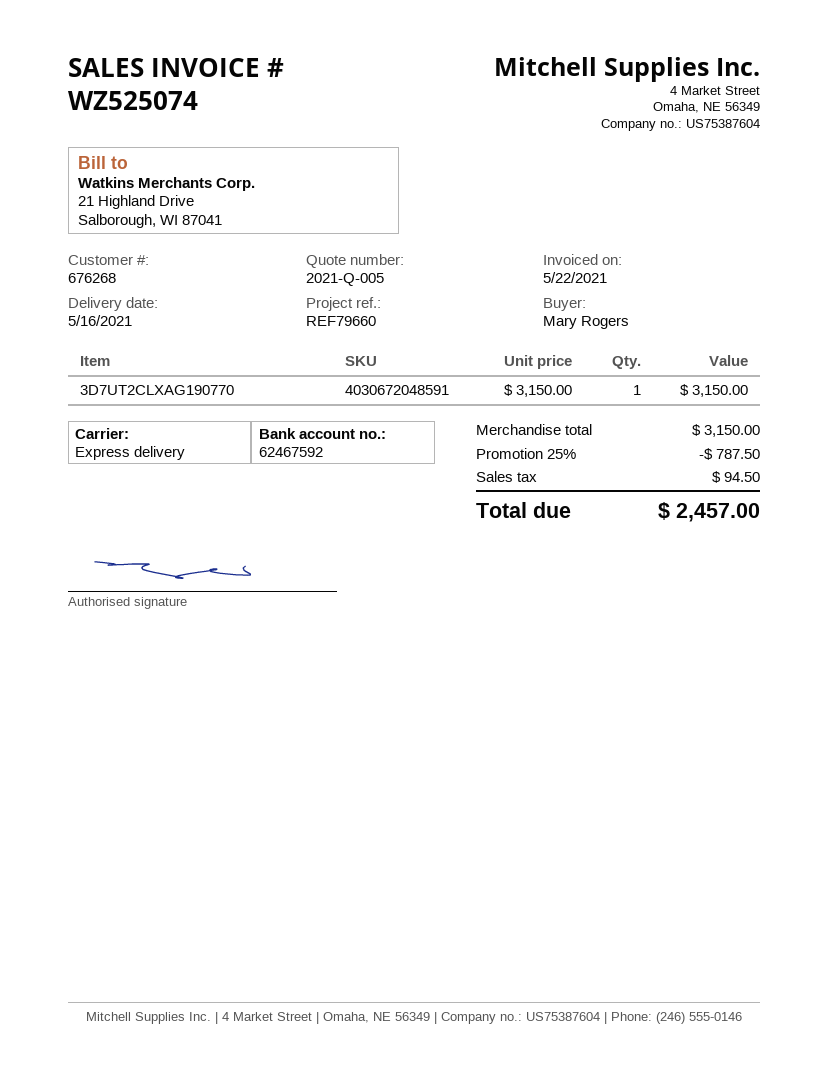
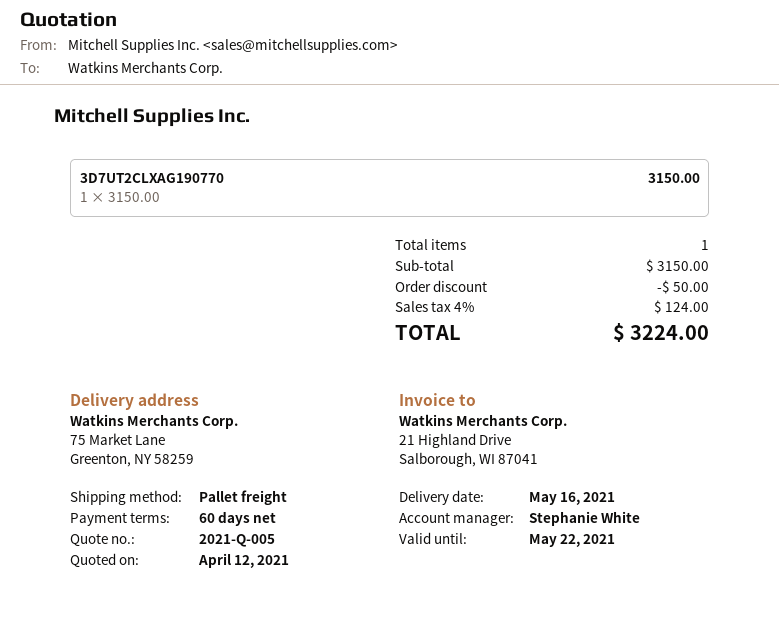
shipping method: express -> pallet freight
discount: 787.50 -> 50.00
tax: 94.50 -> 124.00
total: 2457.00 -> 3224.00

